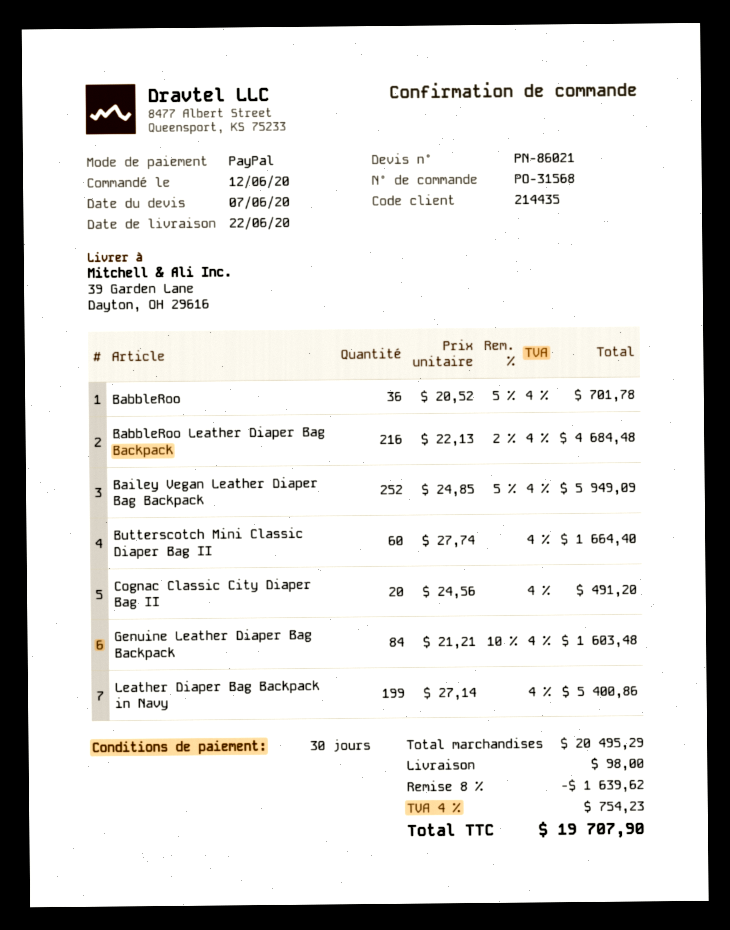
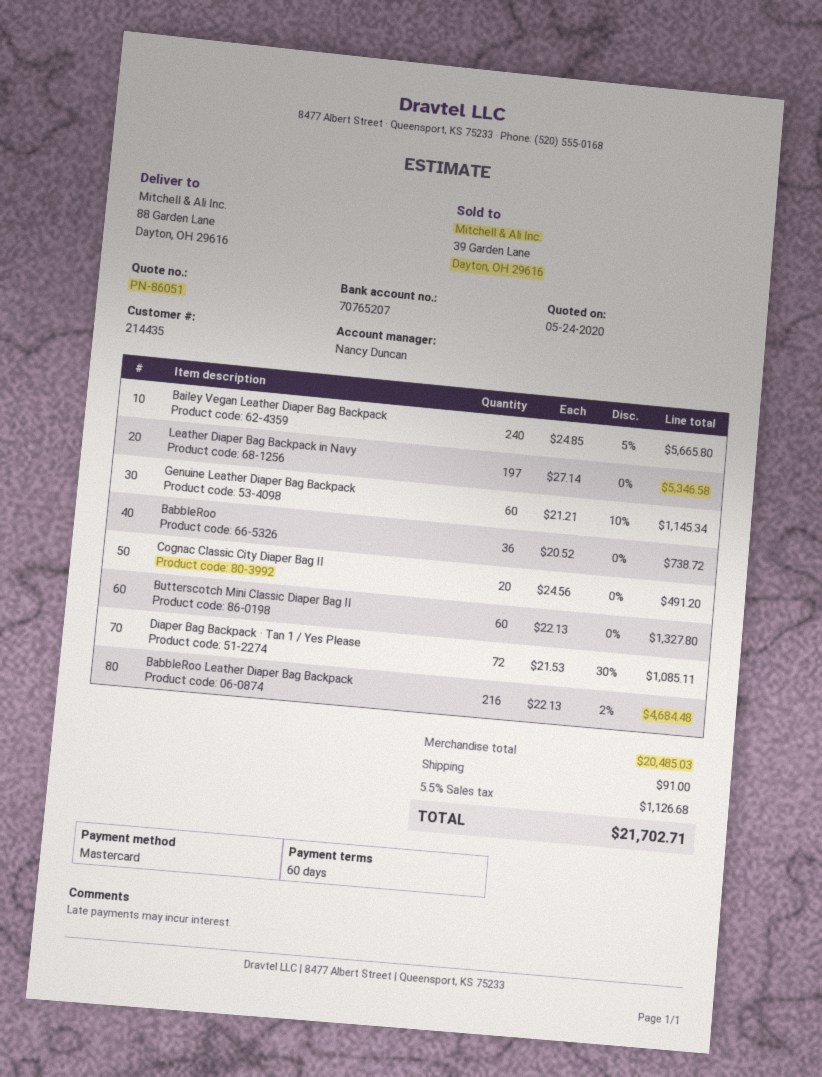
quote number: PN-86021 -> PN-86051
quote date: 2020-06-07 -> 2020-05-24
payment terms: 30 days -> 60 days
payment method: PayPal -> Mastercard
ship to: 39 Garden Lane, Dayton, OH 29616 -> 88 Garden Lane, Dayton, OH 29616
BabbleRoo: 36 x 20.52 - 5% = 701.78 -> 36 x 20.52 = 738.72
Bailey Vegan Leather Diaper Bag Backpack: 252 x 24.85 - 5% = 5949.09 -> 240 x 24.85 - 5% = 5665.80
Butterscotch Mini Classic Diaper Bag II: 60 x 27.74 = 1664.40 -> 60 x 22.13 = 1327.80
Genuine Leather Diaper Bag Backpack: 84 x 21.21 - 10% = 1603.48 -> 60 x 21.21 - 10% = 1145.34
Leather Diaper Bag Backpack in Navy: 199 x 27.14 = 5400.86 -> 197 x 27.14 = 5346.58
Diaper Bag Backpack · Tan 1 / Yes Please: none -> 72 x 21.53 - 30% = 1085.11
subtotal: 20495.29 -> 20485.03
discount: 8% = 1639.62 -> none
shipping: 98.00 -> 91.00
tax: 4% = 754.23 -> 5.5% = 1126.68
total: 19707.90 -> 21702.71

